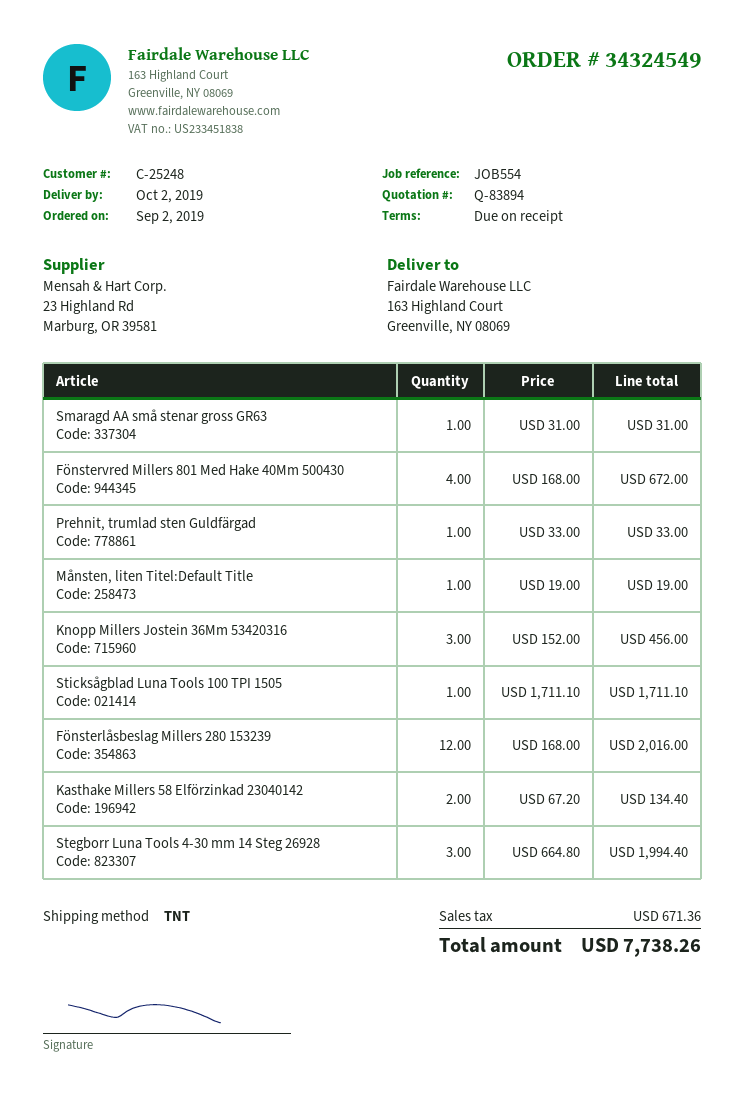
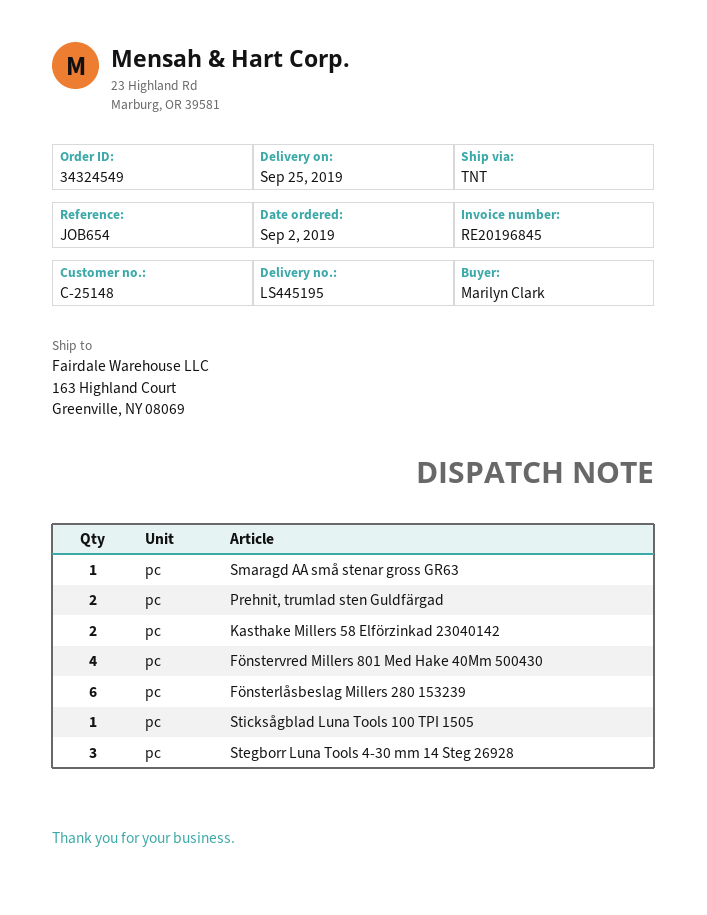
delivery date: 2019-10-02 -> 2019-09-25
customer number: C-25248 -> C-25148
reference: JOB554 -> JOB654
Prehnit, trumlad sten Guldfärgad: 1 -> 2
Månsten, liten Titel:Default Title: 1 -> none
Knopp Millers Jostein 36Mm 53420316: 3 -> none
Fönsterlåsbeslag Millers 280 153239: 12 -> 6

